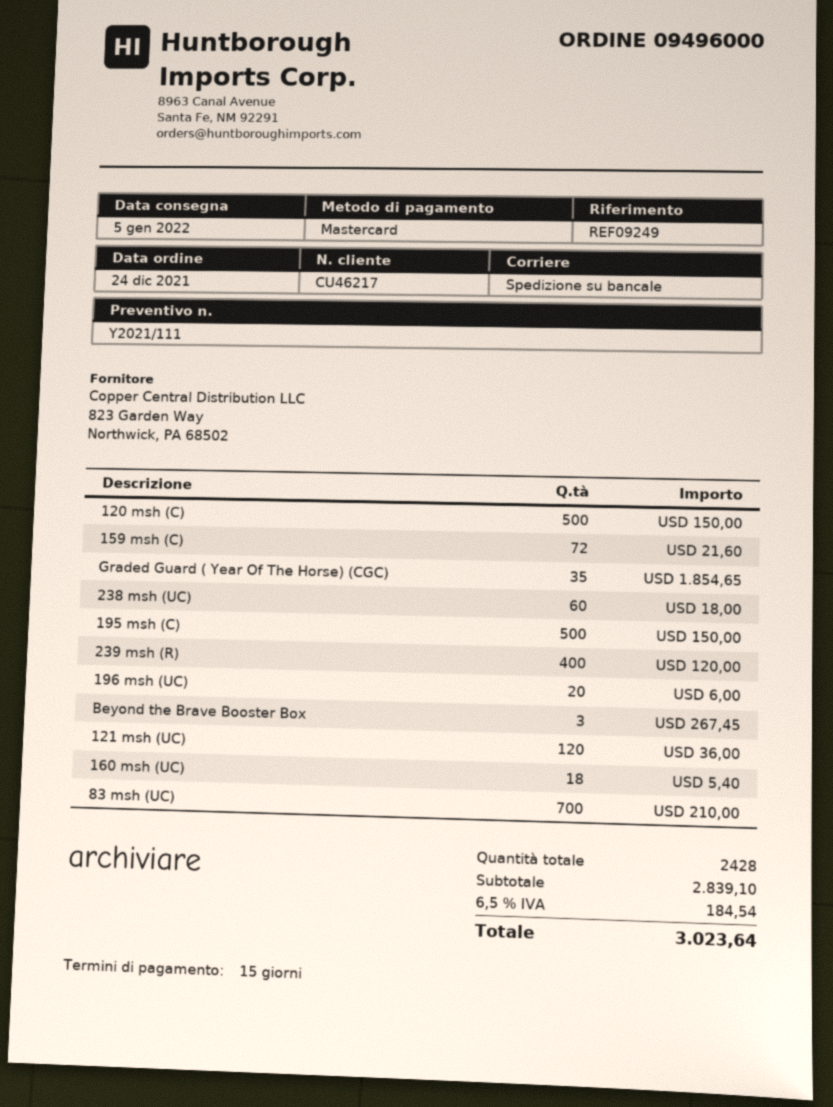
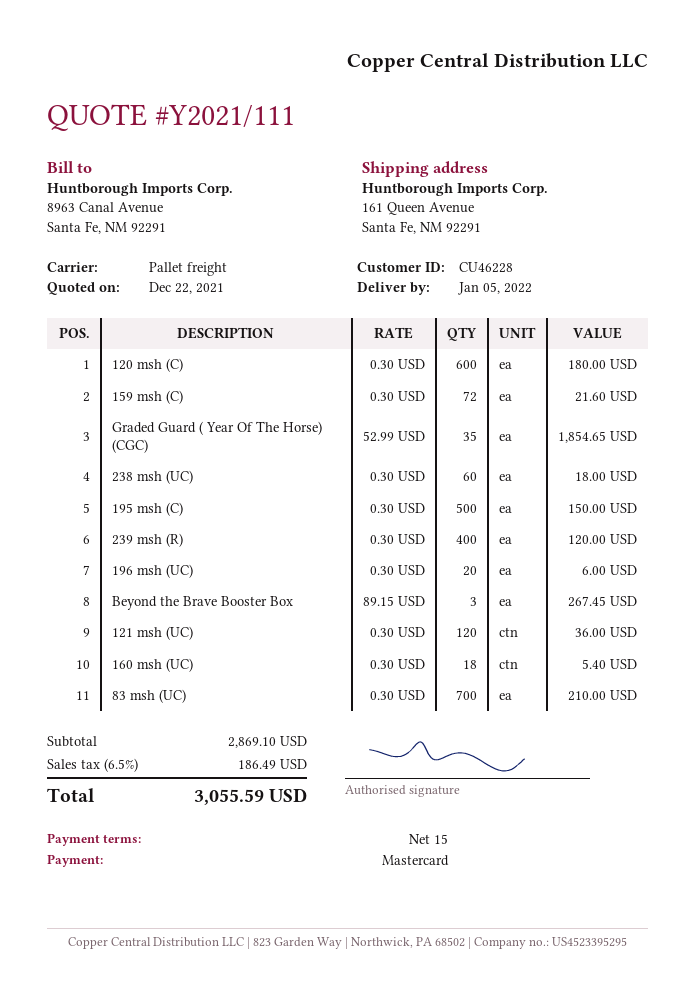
customer number: CU46217 -> CU46228
120 msh (C): 500 for 150.00 -> 600 for 180.00
subtotal: 2839.10 -> 2869.10
tax: 6.5% = 184.54 -> 6.5% = 186.49
total: 3023.64 -> 3055.59

